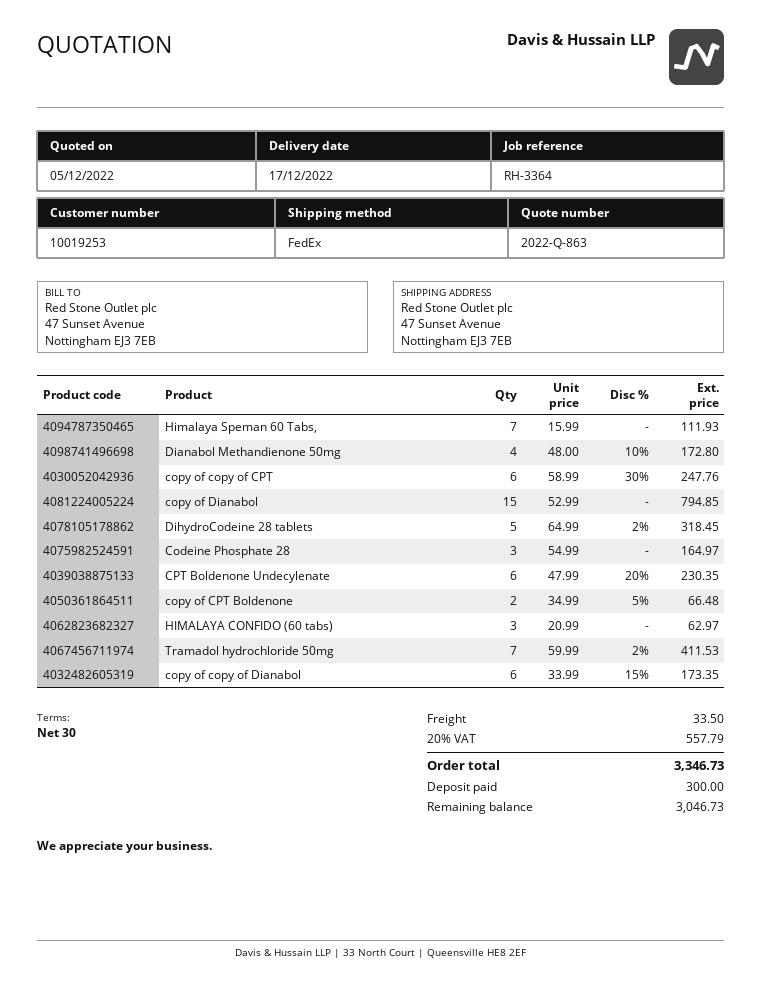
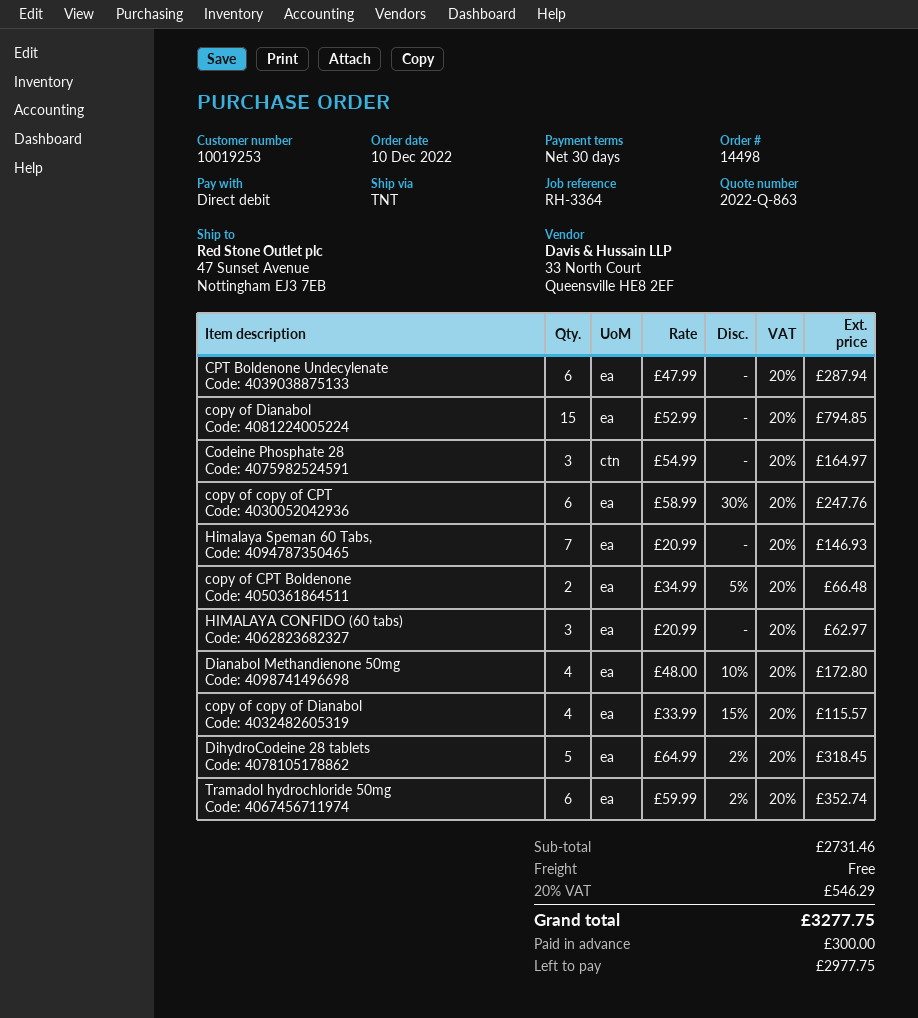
shipping method: FedEx -> TNT
Himalaya Speman 60 Tabs,: 7 x 15.99 = 111.93 -> 7 x 20.99 = 146.93
CPT Boldenone Undecylenate: 6 x 47.99 - 20% = 230.35 -> 6 x 47.99 = 287.94
Tramadol hydrochloride 50mg: 7 x 59.99 - 2% = 411.53 -> 6 x 59.99 - 2% = 352.74
copy of copy of Dianabol: 6 x 33.99 - 15% = 173.35 -> 4 x 33.99 - 15% = 115.57
shipping: 33.50 -> 0.00
tax: 20% = 557.79 -> 20% = 546.29
total: 3346.73 -> 3277.75
balance: 3046.73 -> 2977.75

